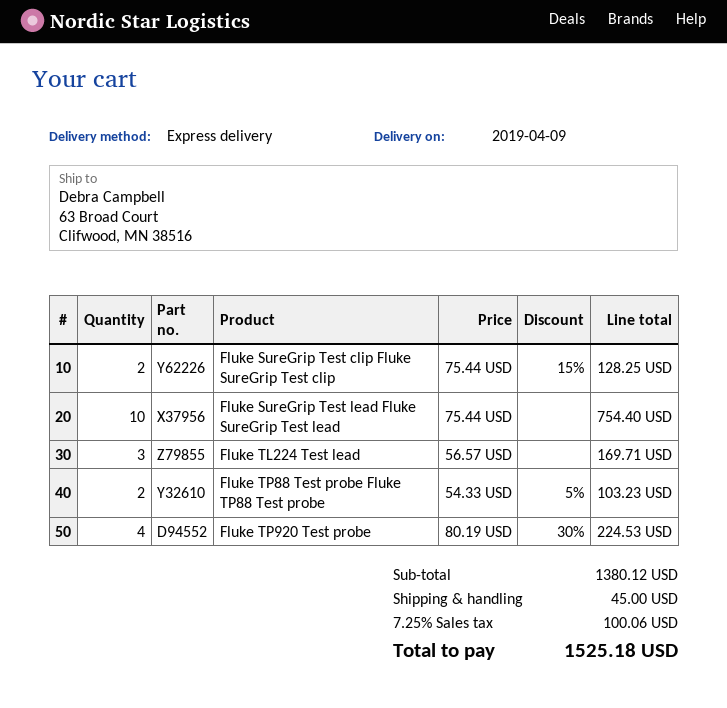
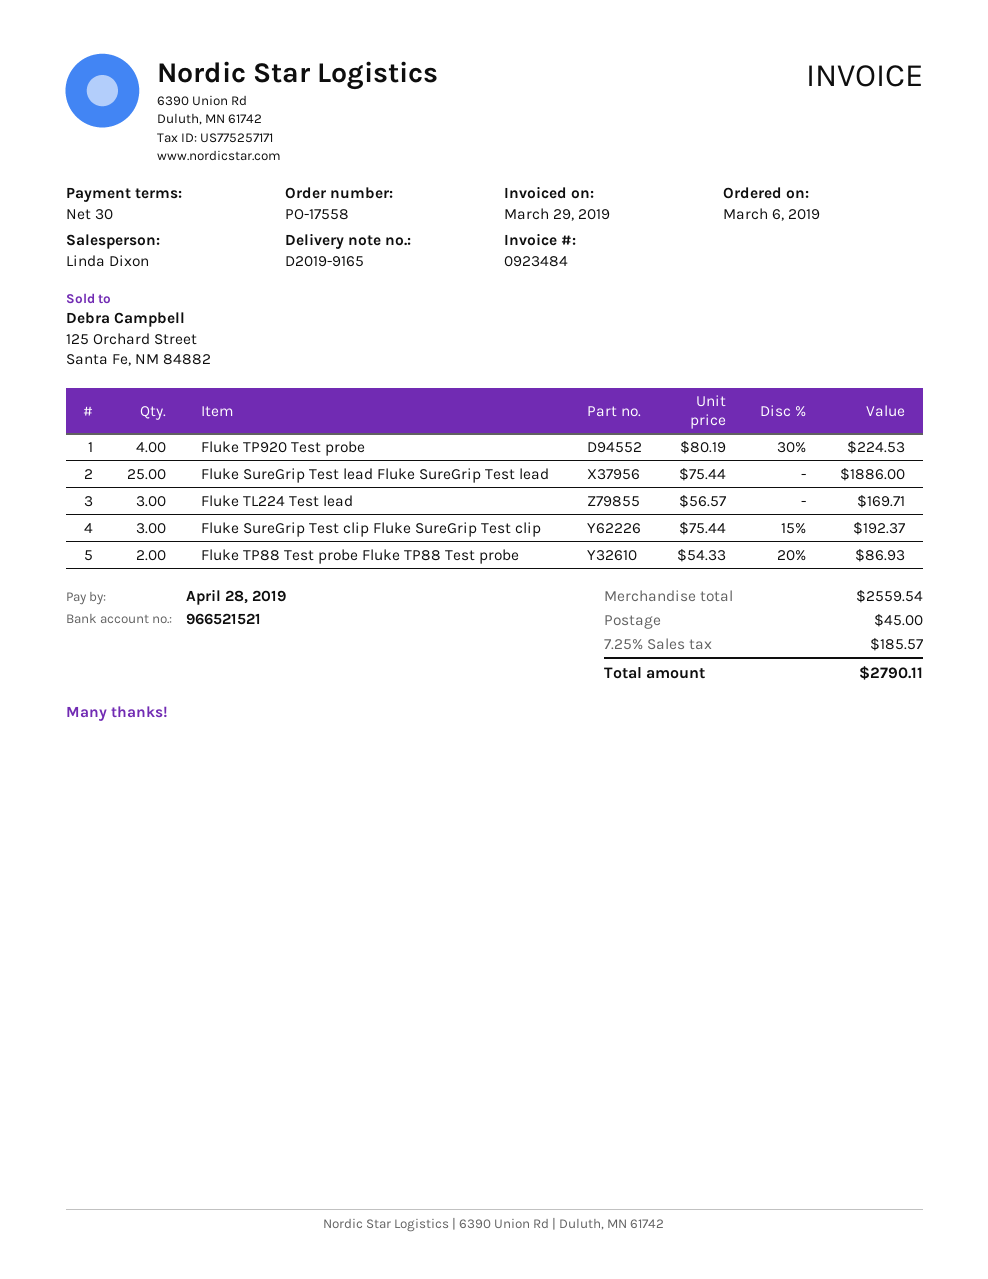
Fluke SureGrip Test clip Fluke SureGrip Test clip: 2 x 75.44 - 15% = 128.25 -> 3 x 75.44 - 15% = 192.37
Fluke SureGrip Test lead Fluke SureGrip Test lead: 10 x 75.44 = 754.40 -> 25 x 75.44 = 1886.00
Fluke TP88 Test probe Fluke TP88 Test probe: 2 x 54.33 - 5% = 103.23 -> 2 x 54.33 - 20% = 86.93
subtotal: 1380.12 -> 2559.54
tax: 7.25% = 100.06 -> 7.25% = 185.57
total: 1525.18 -> 2790.11

